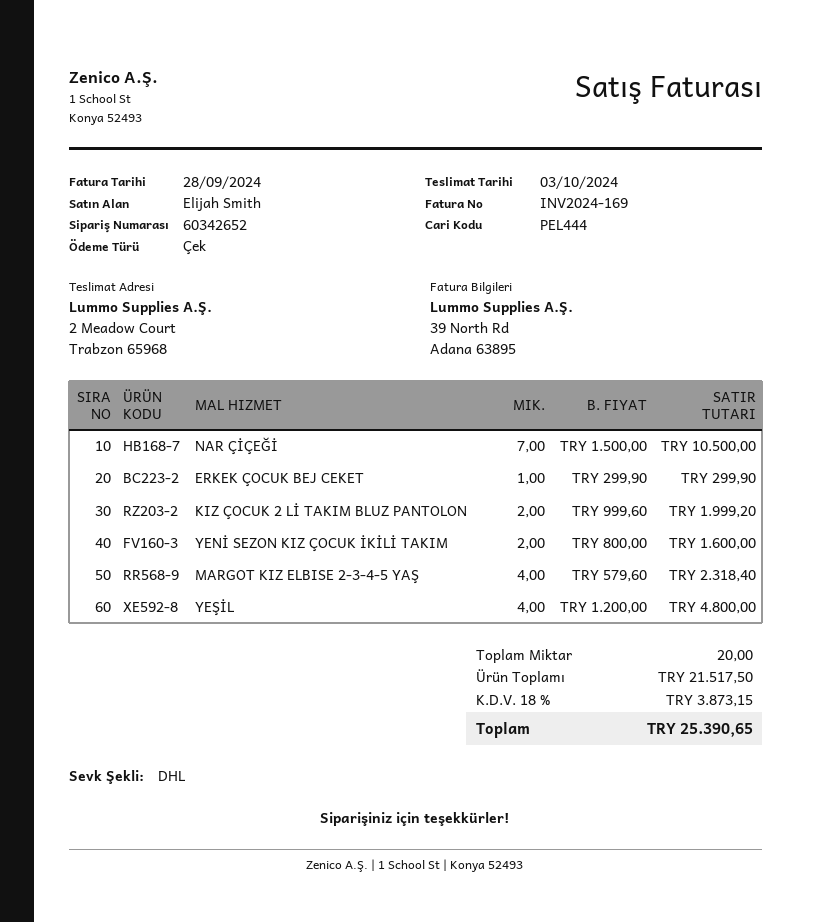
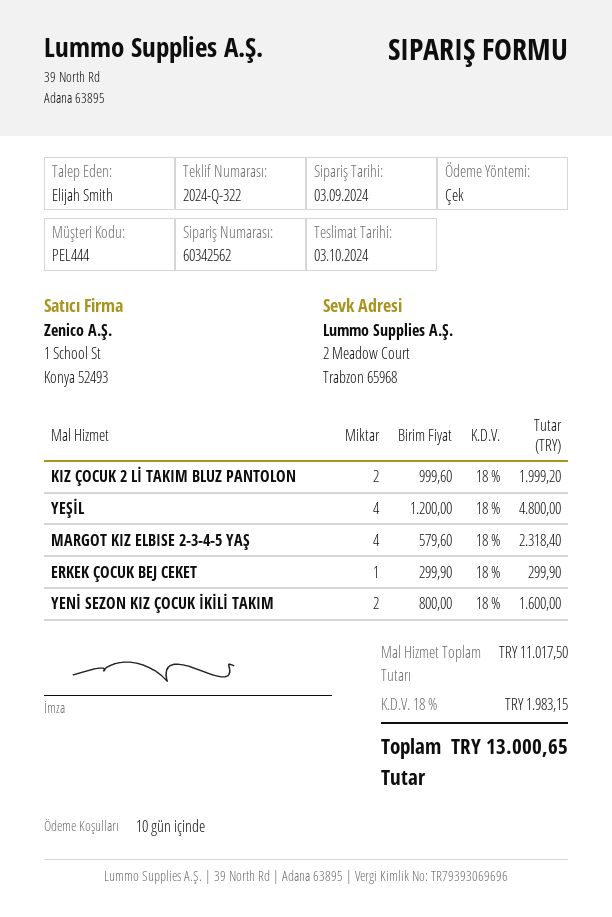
order number: 60342652 -> 60342562
NAR ÇİÇEĞİ: 7 x 1500.00 = 10500.00 -> none
subtotal: 21517.50 -> 11017.50
tax: 18% = 3873.15 -> 18% = 1983.15
total: 25390.65 -> 13000.65

